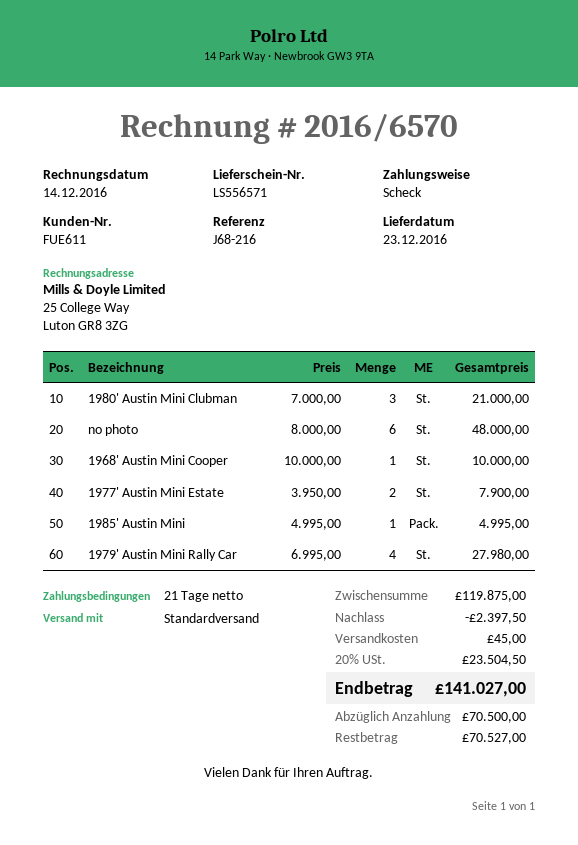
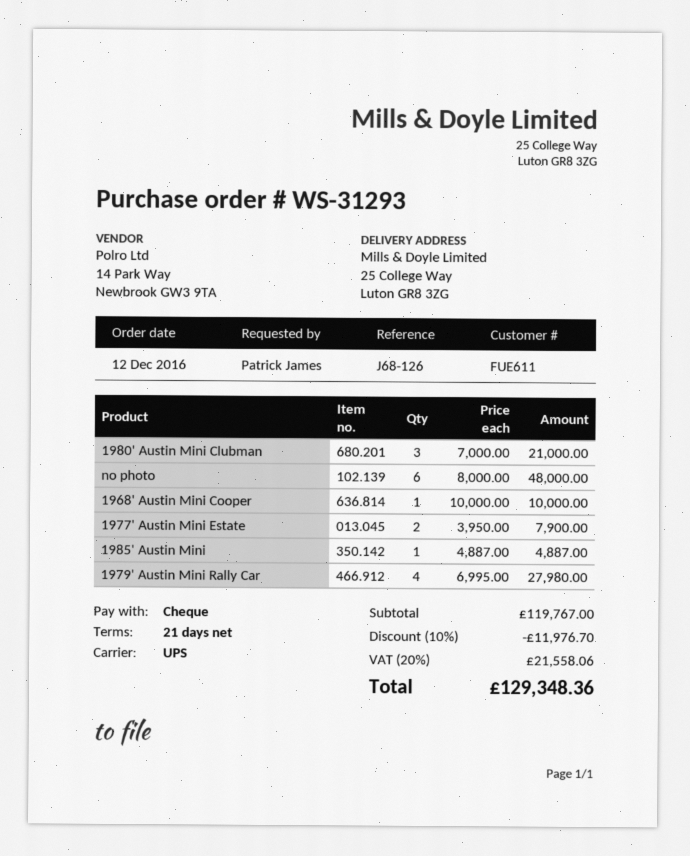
reference: J68-216 -> J68-126
shipping method: standard -> UPS
1985' Austin Mini: 1 x 4995.00 = 4995.00 -> 1 x 4887.00 = 4887.00
subtotal: 119875.00 -> 119767.00
discount: 2397.50 -> 11976.70
shipping: 45.00 -> none
tax: 20% = 23504.50 -> 20% = 21558.06
total: 141027.00 -> 129348.36

